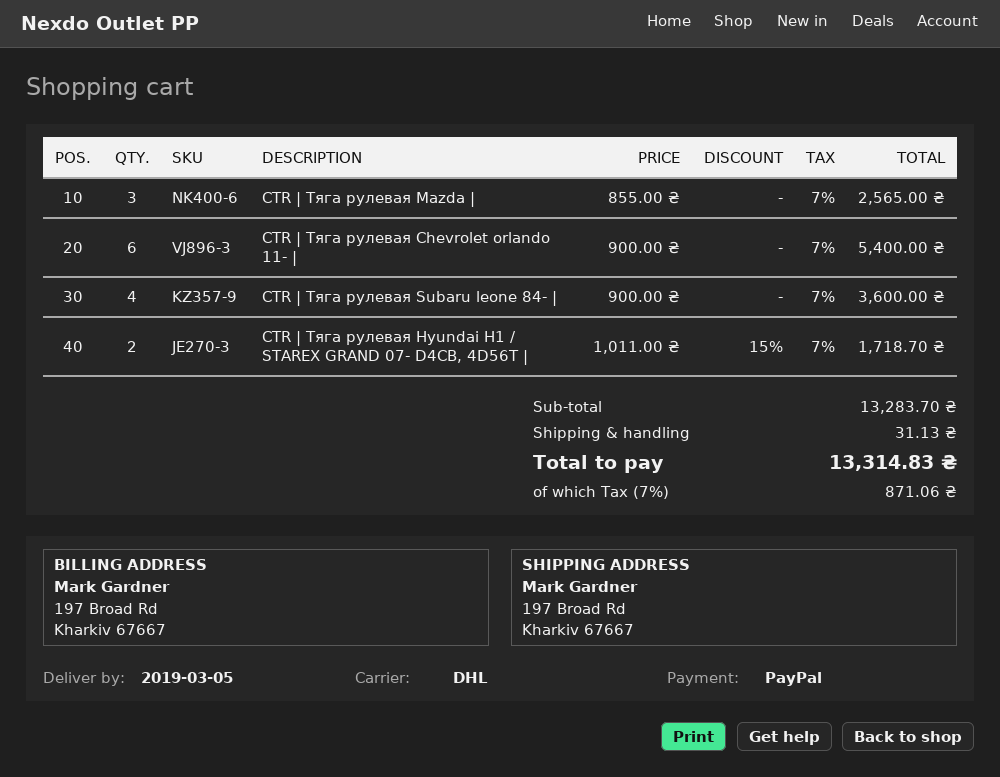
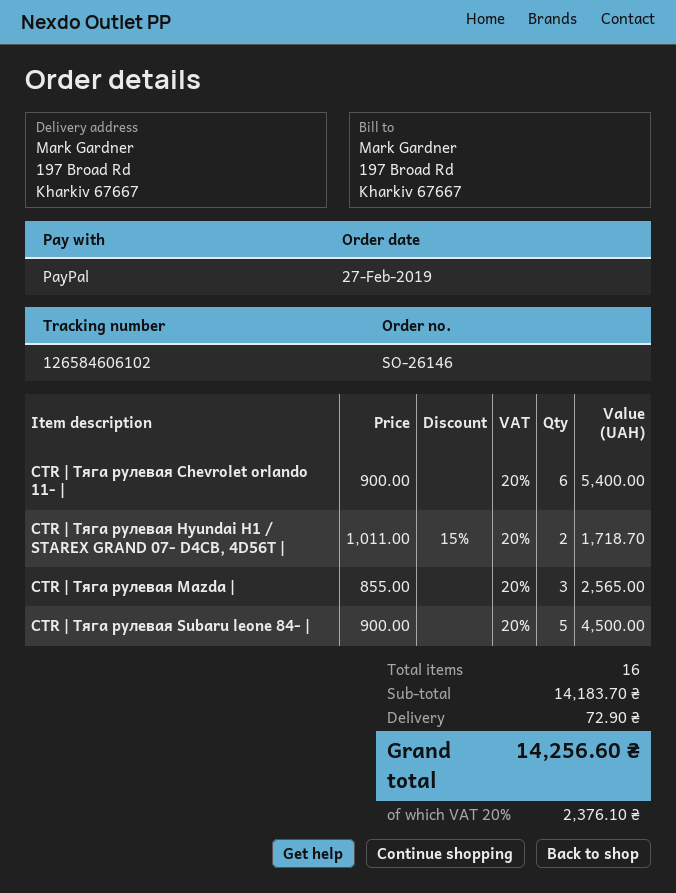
CTR | Тяга рулевая Subaru leone 84- |: 4 x 900.00 = 3600.00 -> 5 x 900.00 = 4500.00
subtotal: 13283.70 -> 14183.70
shipping: 31.13 -> 72.90
tax: 7% = 871.06 -> 20% = 2376.10
total: 13314.83 -> 14256.60

